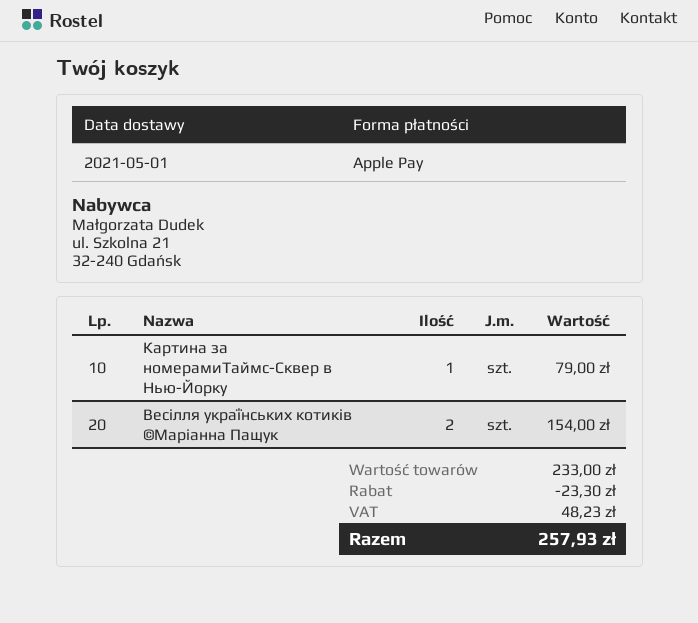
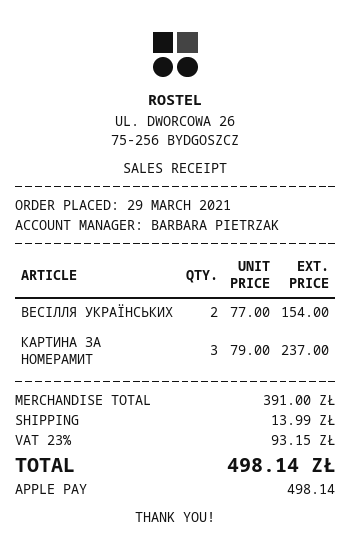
Картина за номерамиТаймс-Сквер в Нью-Йорку: 1 for 79.00 -> 3 for 237.00
subtotal: 233.00 -> 391.00
discount: 23.30 -> none
shipping: none -> 13.99
tax: 48.23 -> 93.15
total: 257.93 -> 498.14

